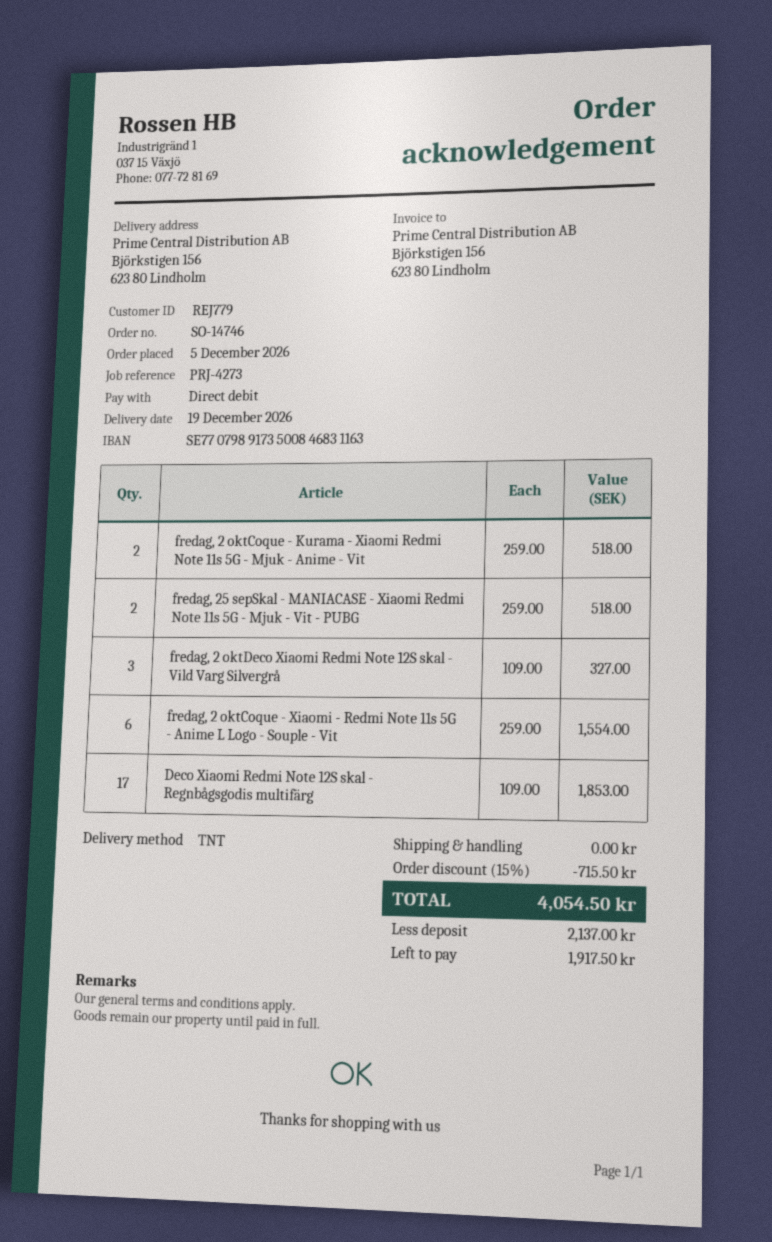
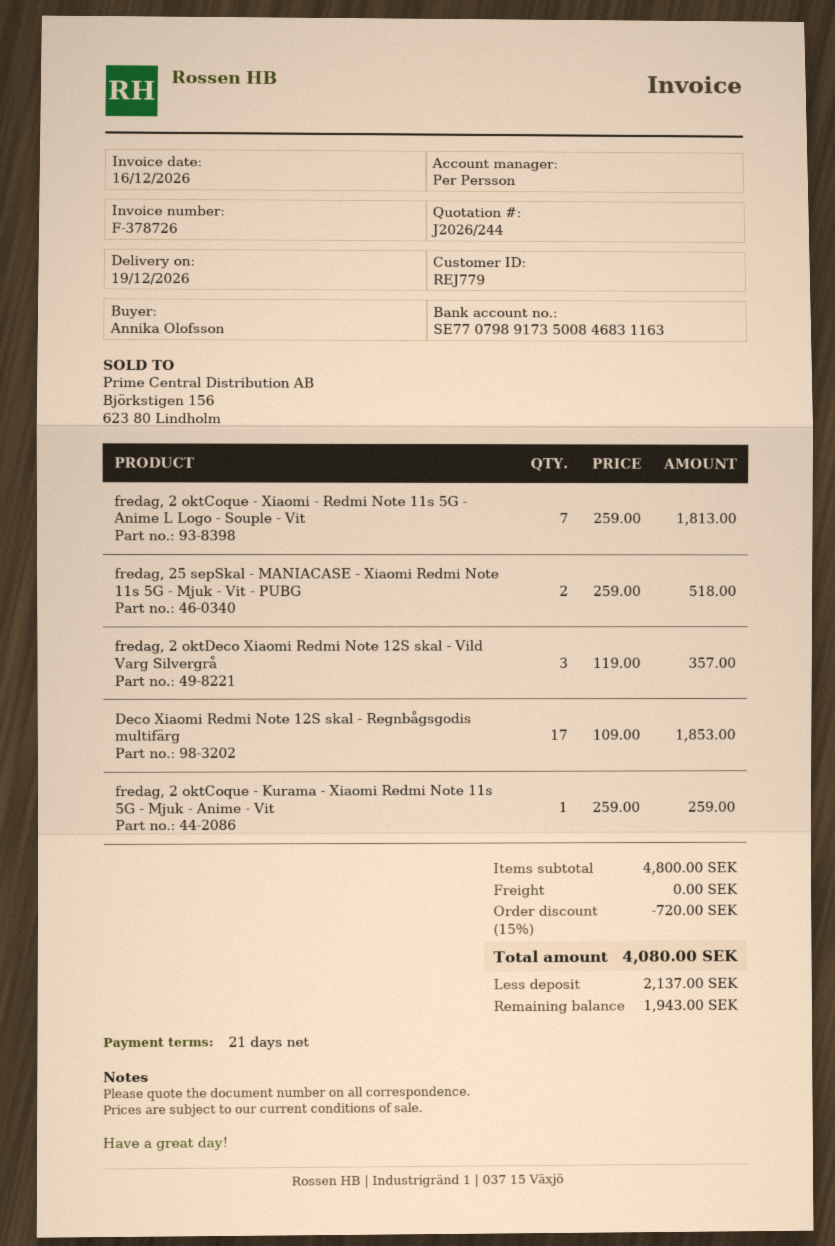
fredag, 2 oktCoque - Kurama - Xiaomi Redmi Note 11s 5G - Mjuk - Anime - Vit: 2 x 259.00 = 518.00 -> 1 x 259.00 = 259.00
fredag, 2 oktDeco Xiaomi Redmi Note 12S skal - Vild Varg Silvergrå: 3 x 109.00 = 327.00 -> 3 x 119.00 = 357.00
fredag, 2 oktCoque - Xiaomi - Redmi Note 11s 5G - Anime L Logo - Souple - Vit: 6 x 259.00 = 1554.00 -> 7 x 259.00 = 1813.00
discount: 15% = 715.50 -> 15% = 720.00
total: 4054.50 -> 4080.00
balance: 1917.50 -> 1943.00

